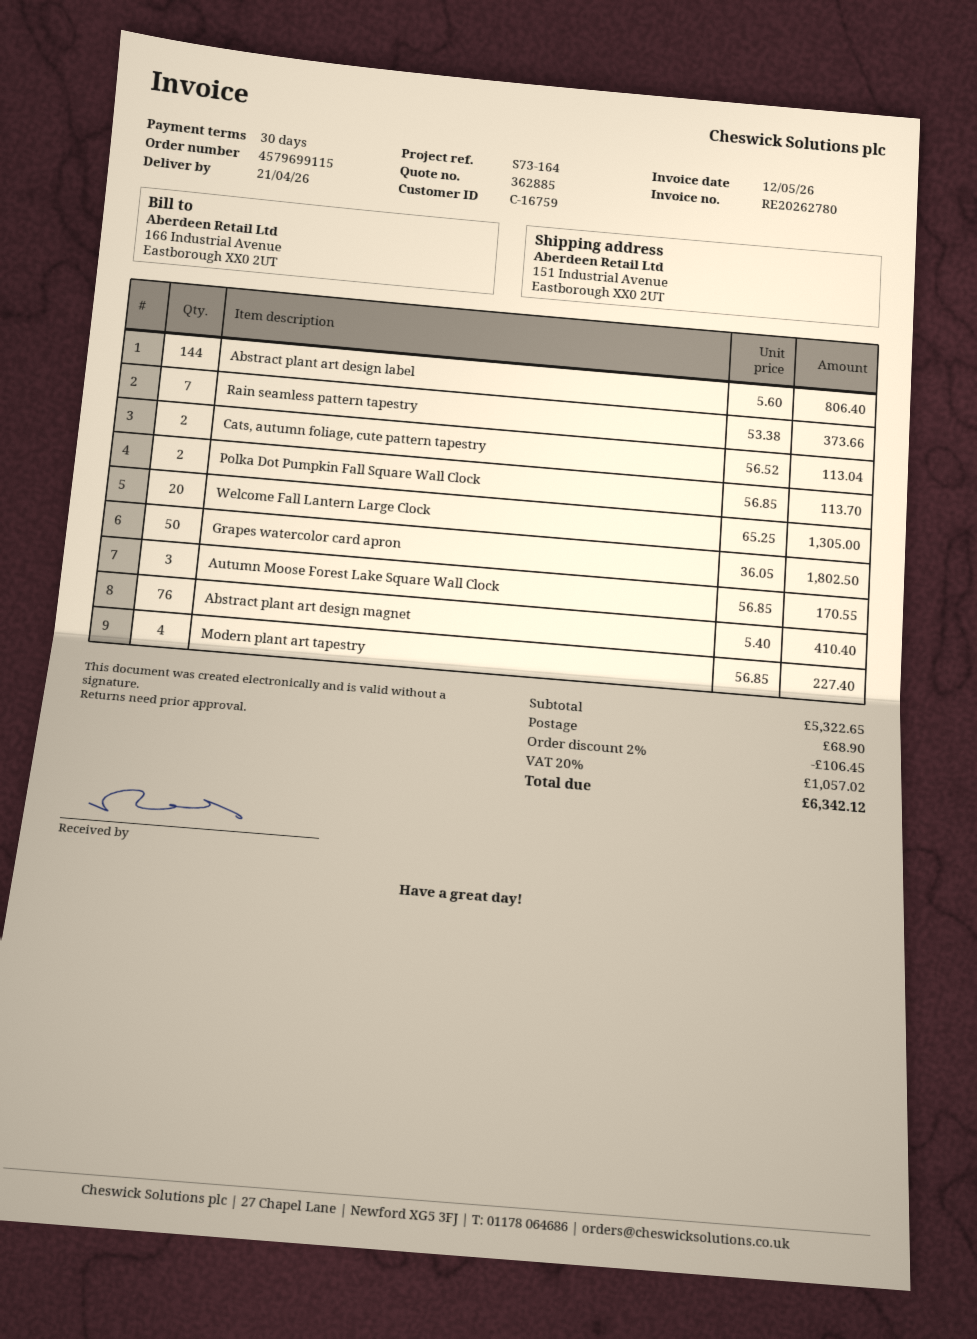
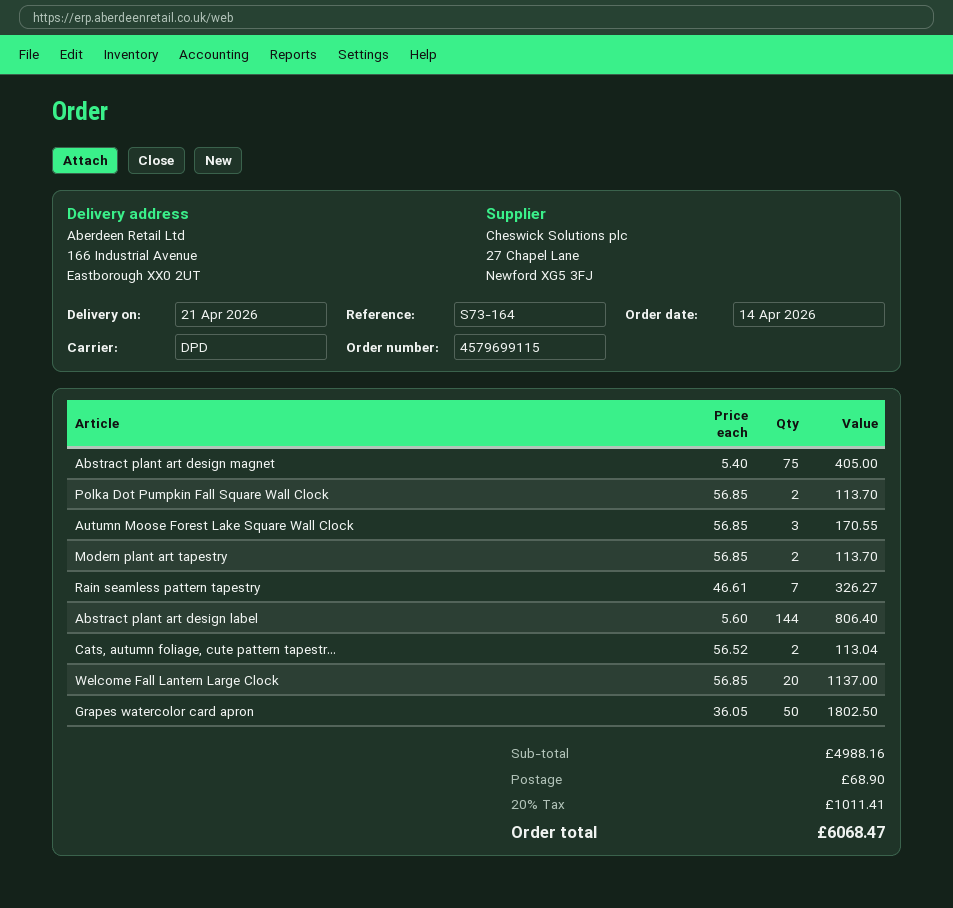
ship to: 151 Industrial Avenue, Eastborough XX0 2UT -> 166 Industrial Avenue, Eastborough XX0 2UT
Rain seamless pattern tapestry: 7 x 53.38 = 373.66 -> 7 x 46.61 = 326.27
Welcome Fall Lantern Large Clock: 20 x 65.25 = 1305.00 -> 20 x 56.85 = 1137.00
Abstract plant art design magnet: 76 x 5.40 = 410.40 -> 75 x 5.40 = 405.00
Modern plant art tapestry: 4 x 56.85 = 227.40 -> 2 x 56.85 = 113.70
subtotal: 5322.65 -> 4988.16
discount: 2% = 106.45 -> none
tax: 20% = 1057.02 -> 20% = 1011.41
total: 6342.12 -> 6068.47

